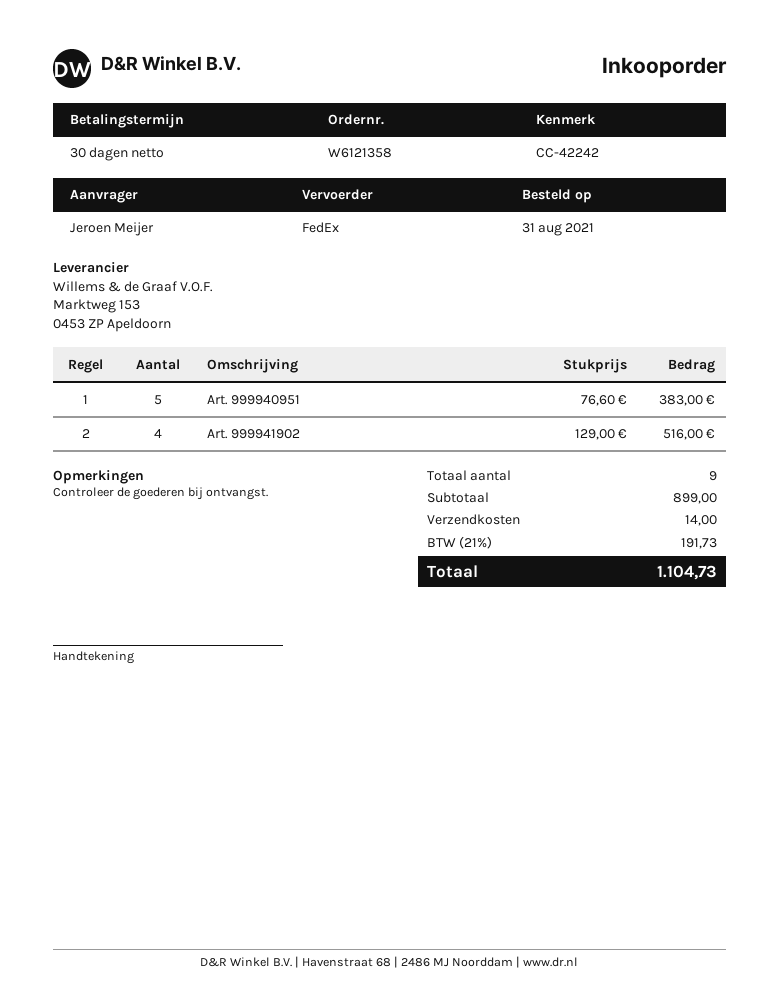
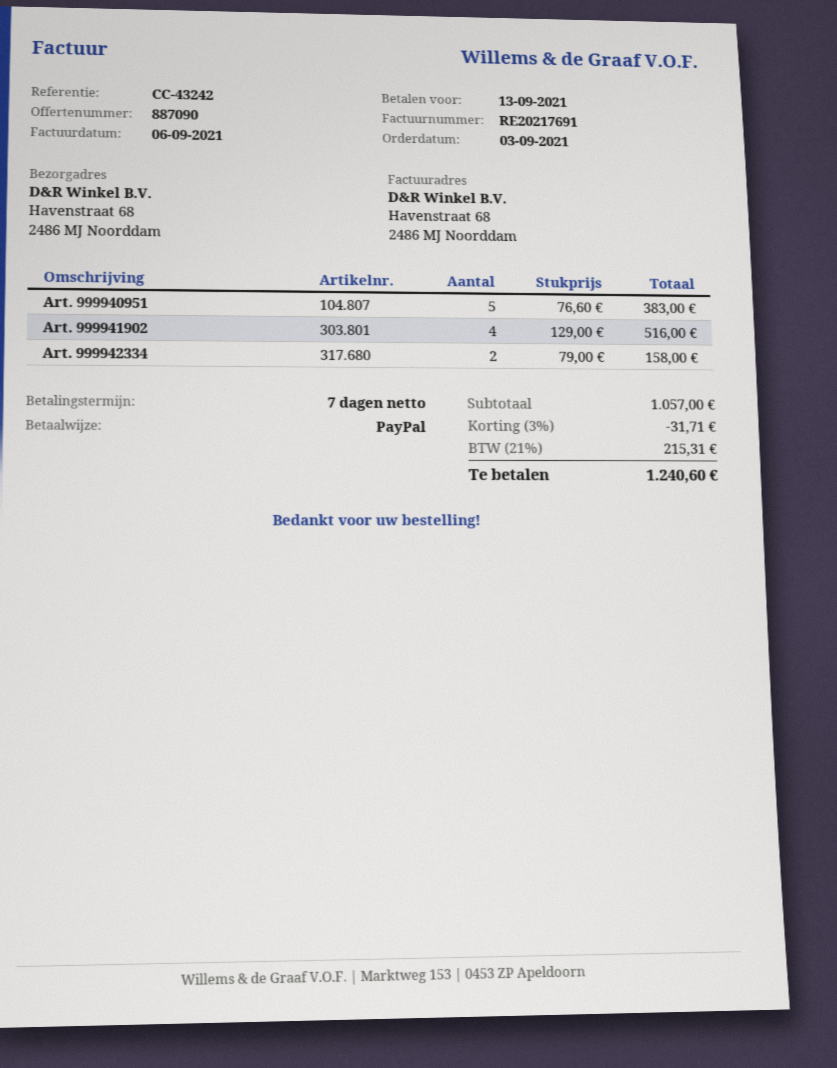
order date: 2021-08-31 -> 2021-09-03
payment terms: 30 days -> 7 days
reference: CC-42242 -> CC-43242
Art. 999942334: none -> 2 x 79.00 = 158.00
subtotal: 899.00 -> 1057.00
discount: none -> 3% = 31.71
shipping: 14.00 -> none
tax: 21% = 191.73 -> 21% = 215.31
total: 1104.73 -> 1240.60

